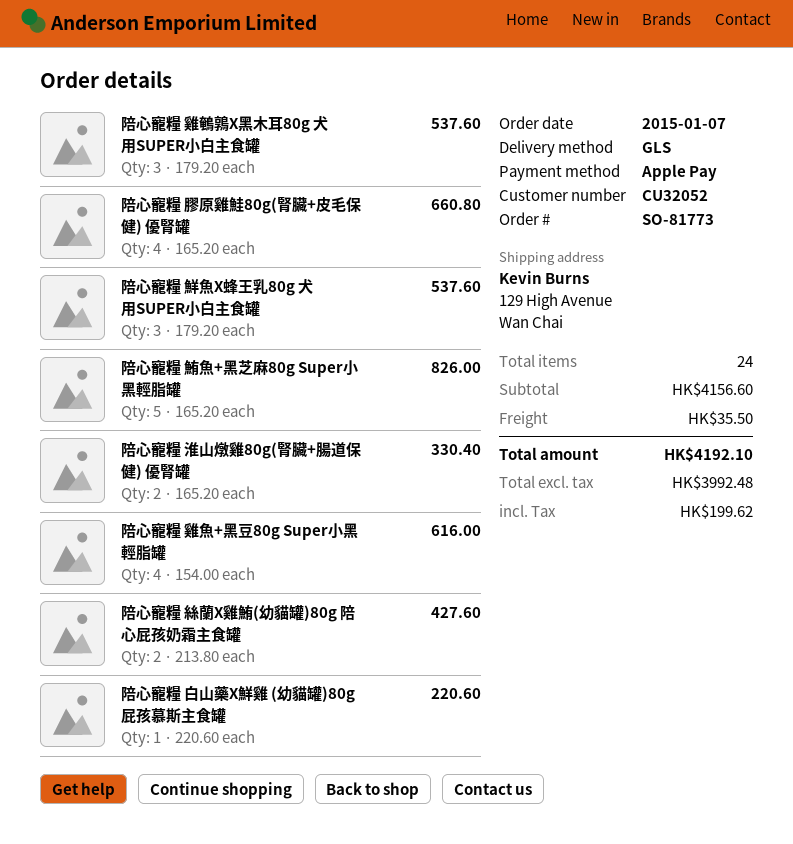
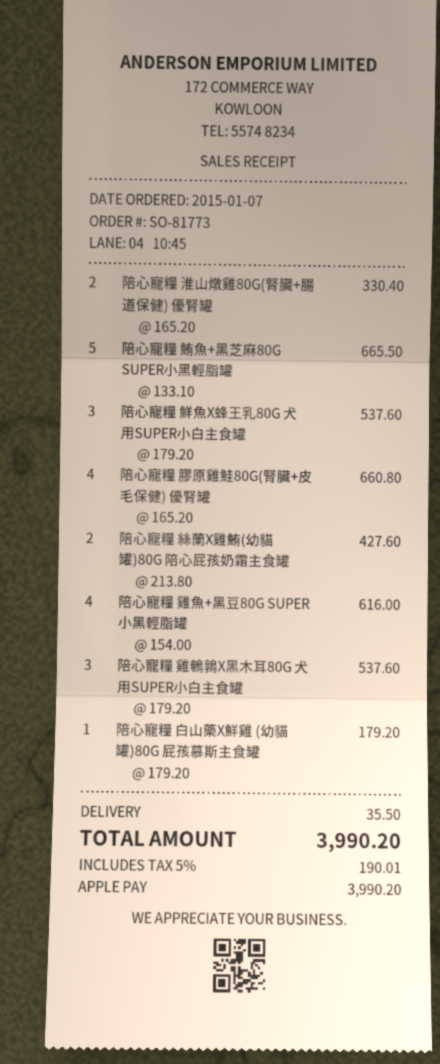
陪心寵糧 鮪魚+黑芝麻80g Super小黑輕脂罐: 5 x 165.20 = 826.00 -> 5 x 133.10 = 665.50
陪心寵糧 白山藥X鮮雞 (幼貓罐)80g 屁孩慕斯主食罐: 1 x 220.60 = 220.60 -> 1 x 179.20 = 179.20
tax: 199.62 -> 190.01
total: 4192.10 -> 3990.20

